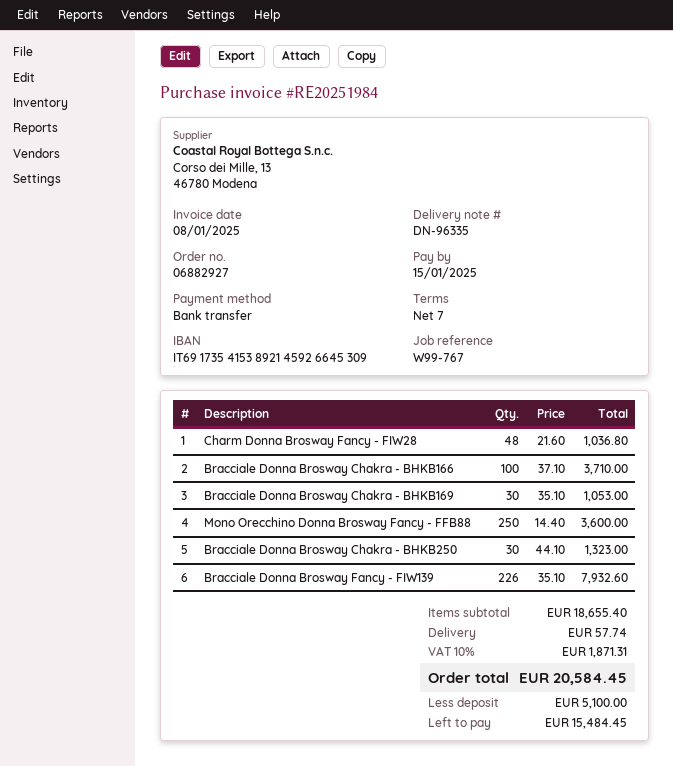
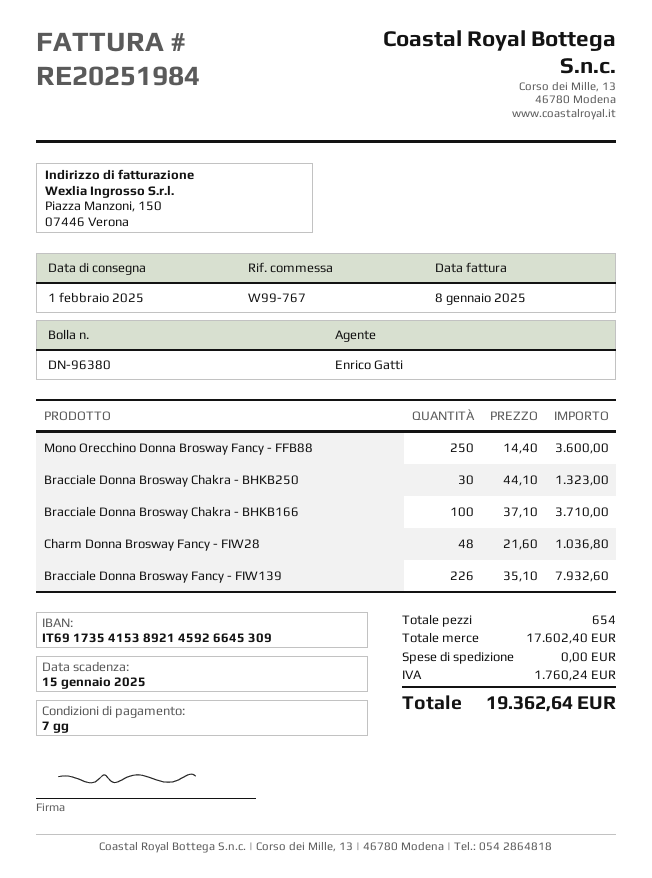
delivery note number: DN-96335 -> DN-96380
Bracciale Donna Brosway Chakra - BHKB169: 30 x 35.10 = 1053.00 -> none
subtotal: 18655.40 -> 17602.40
shipping: 57.74 -> 0.00
tax: 1871.31 -> 1760.24
total: 20584.45 -> 19362.64

